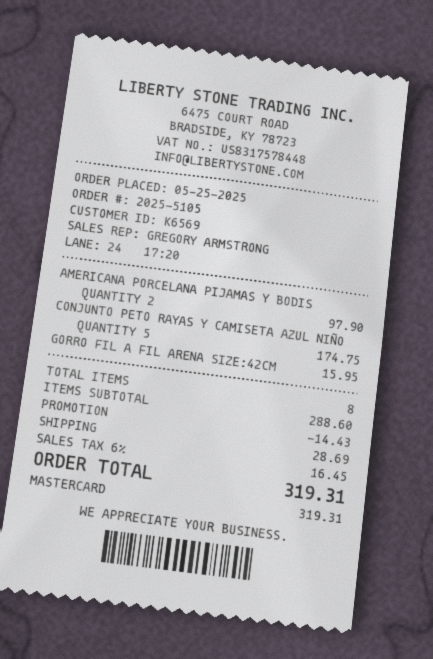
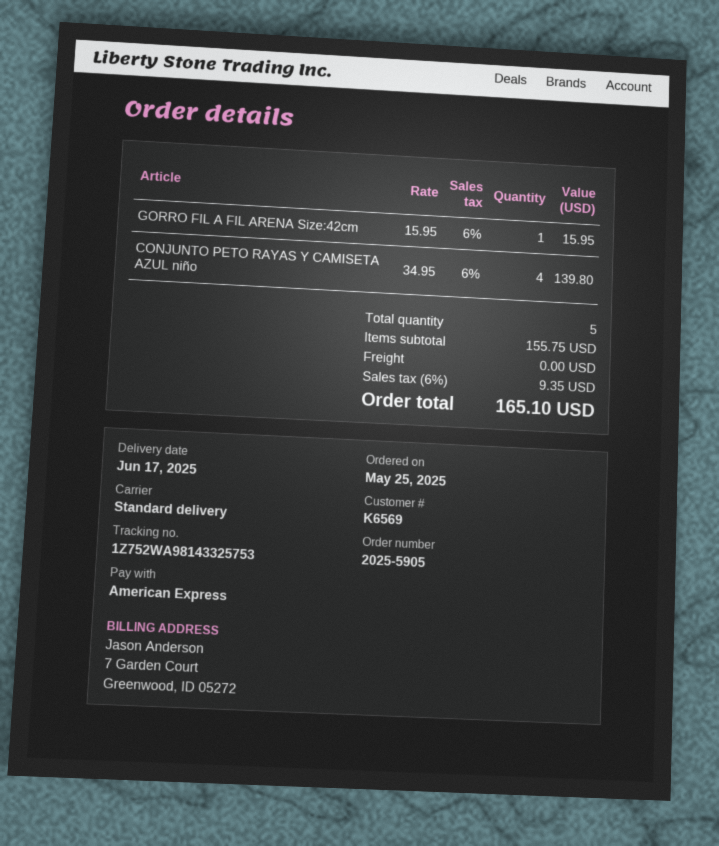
order number: 2025-5105 -> 2025-5905
payment method: Mastercard -> American Express
AMERICANA PORCELANA PIJAMAS Y BODIS: 2 for 97.90 -> none
CONJUNTO PETO RAYAS Y CAMISETA AZUL NIÑO: 5 for 174.75 -> 4 for 139.80
total quantity: 8 -> 5
subtotal: 288.60 -> 155.75
discount: 14.43 -> none
shipping: 28.69 -> 0.00
tax: 6% = 16.45 -> 6% = 9.35
total: 319.31 -> 165.10

